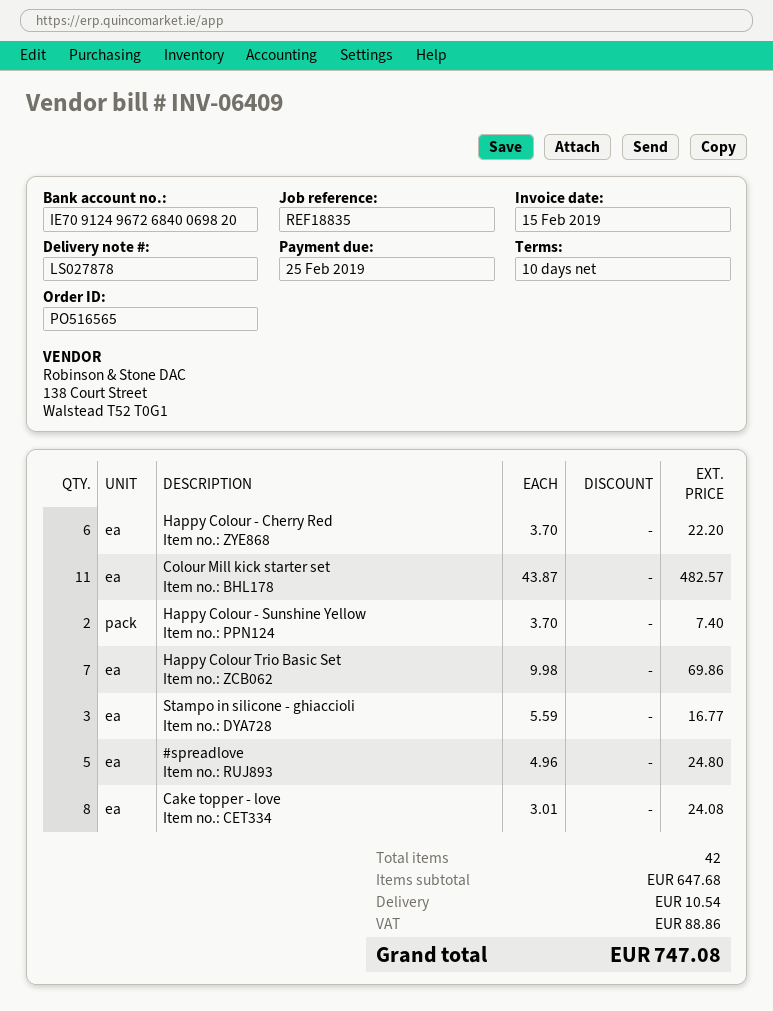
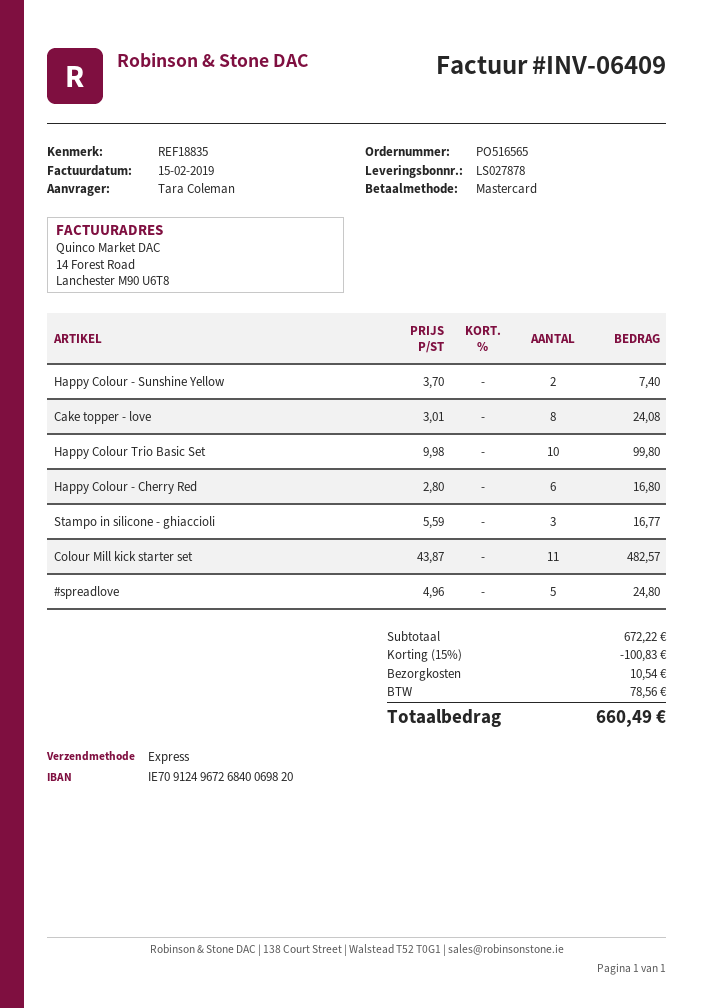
Happy Colour - Cherry Red: 6 x 3.70 = 22.20 -> 6 x 2.80 = 16.80
Happy Colour Trio Basic Set: 7 x 9.98 = 69.86 -> 10 x 9.98 = 99.80
subtotal: 647.68 -> 672.22
discount: none -> 15% = 100.83
tax: 88.86 -> 78.56
total: 747.08 -> 660.49

